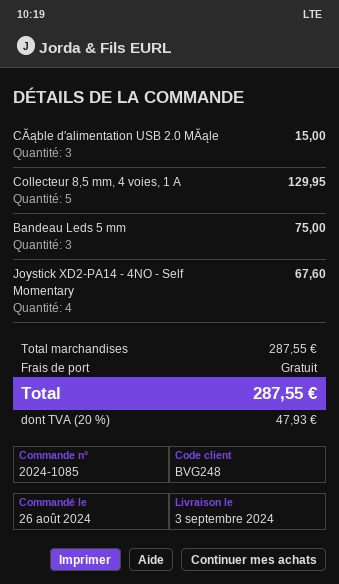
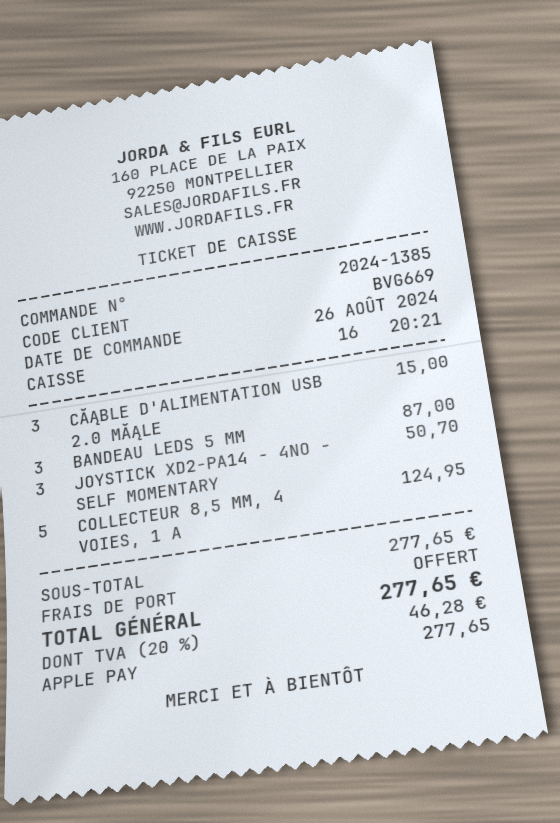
order number: 2024-1085 -> 2024-1385
customer number: BVG248 -> BVG669
Collecteur 8,5 mm, 4 voies, 1 A: 5 for 129.95 -> 5 for 124.95
Bandeau Leds 5 mm: 3 for 75.00 -> 3 for 87.00
Joystick XD2-PA14 - 4NO - Self Momentary: 4 for 67.60 -> 3 for 50.70
subtotal: 287.55 -> 277.65
tax: 20% = 47.93 -> 20% = 46.28
total: 287.55 -> 277.65

